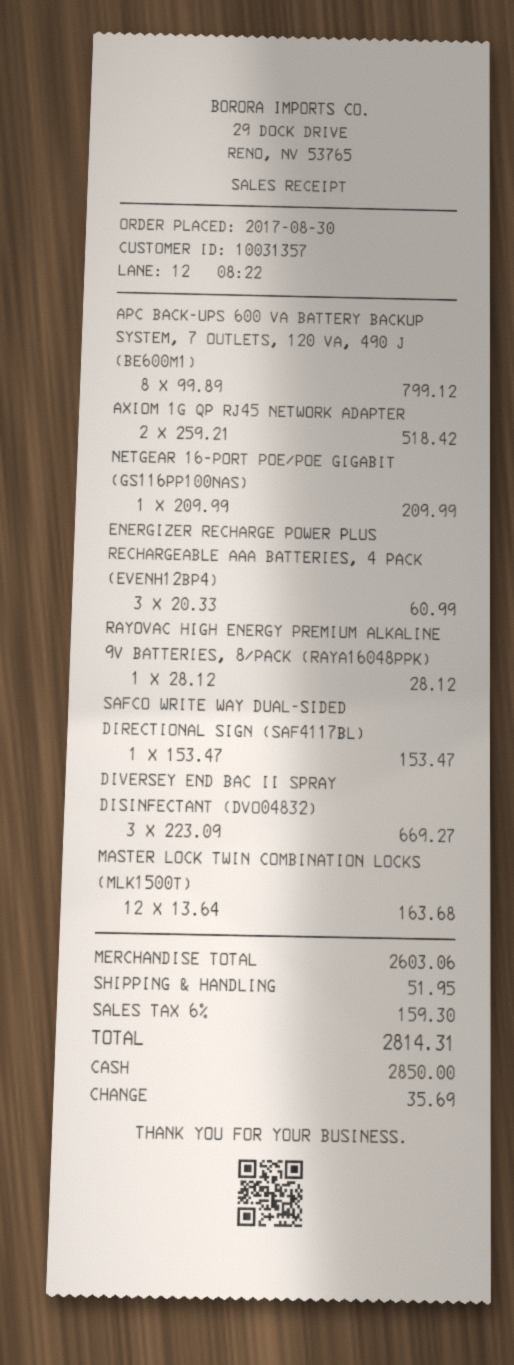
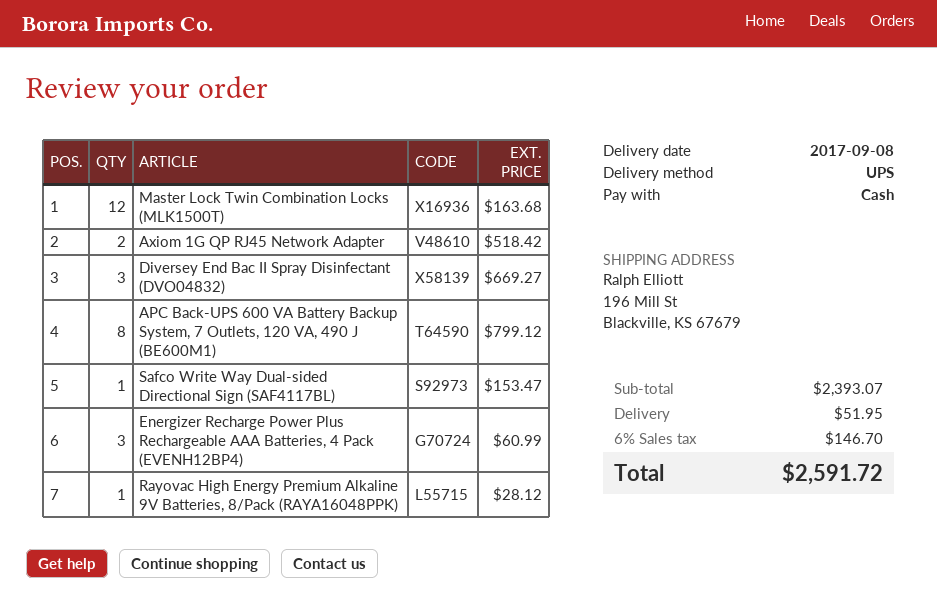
NETGEAR 16-PORT POE/POE GIGABIT (GS116PP100NAS): 1 for 209.99 -> none
subtotal: 2603.06 -> 2393.07
tax: 6% = 159.30 -> 6% = 146.70
total: 2814.31 -> 2591.72

